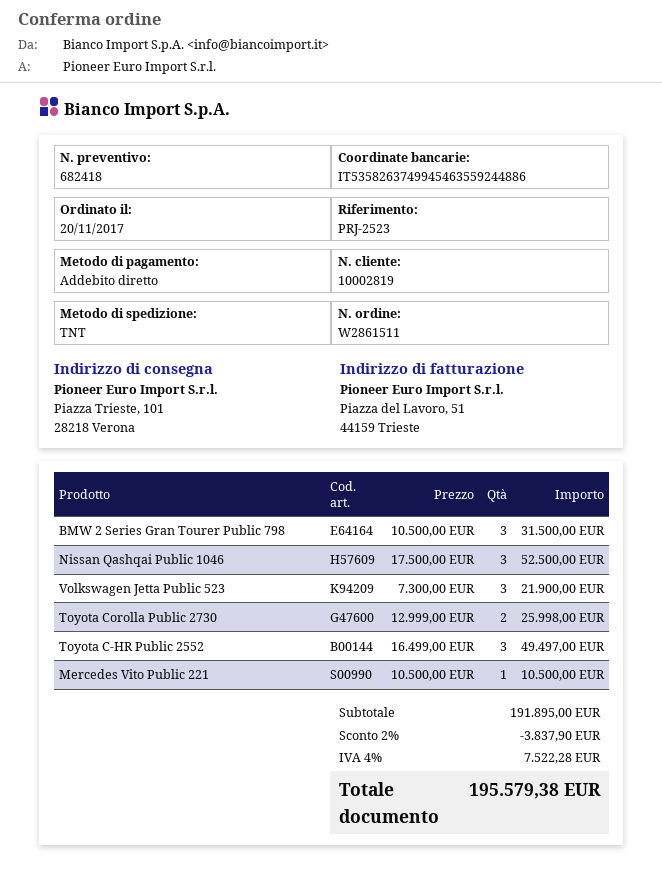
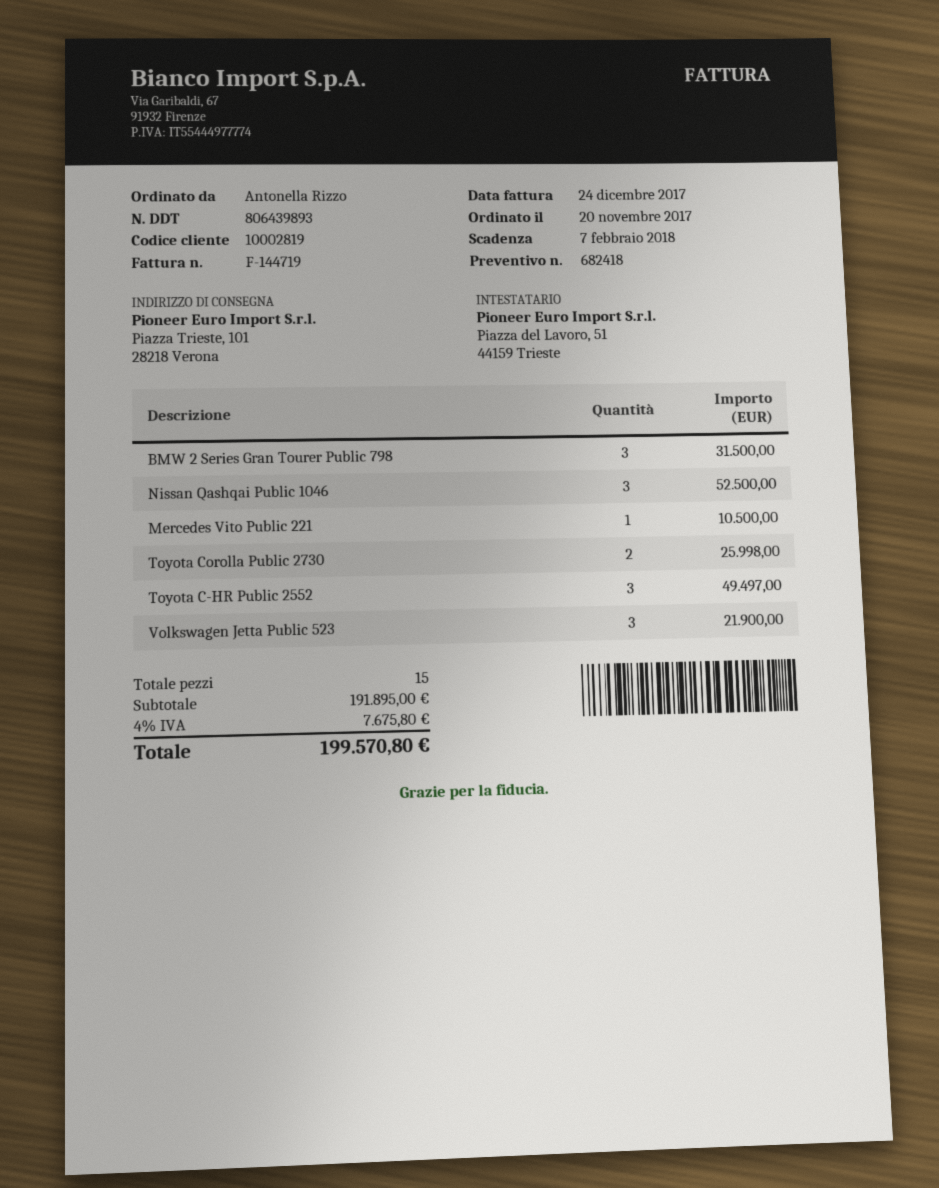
discount: 2% = 3837.90 -> none
tax: 4% = 7522.28 -> 4% = 7675.80
total: 195579.38 -> 199570.80

